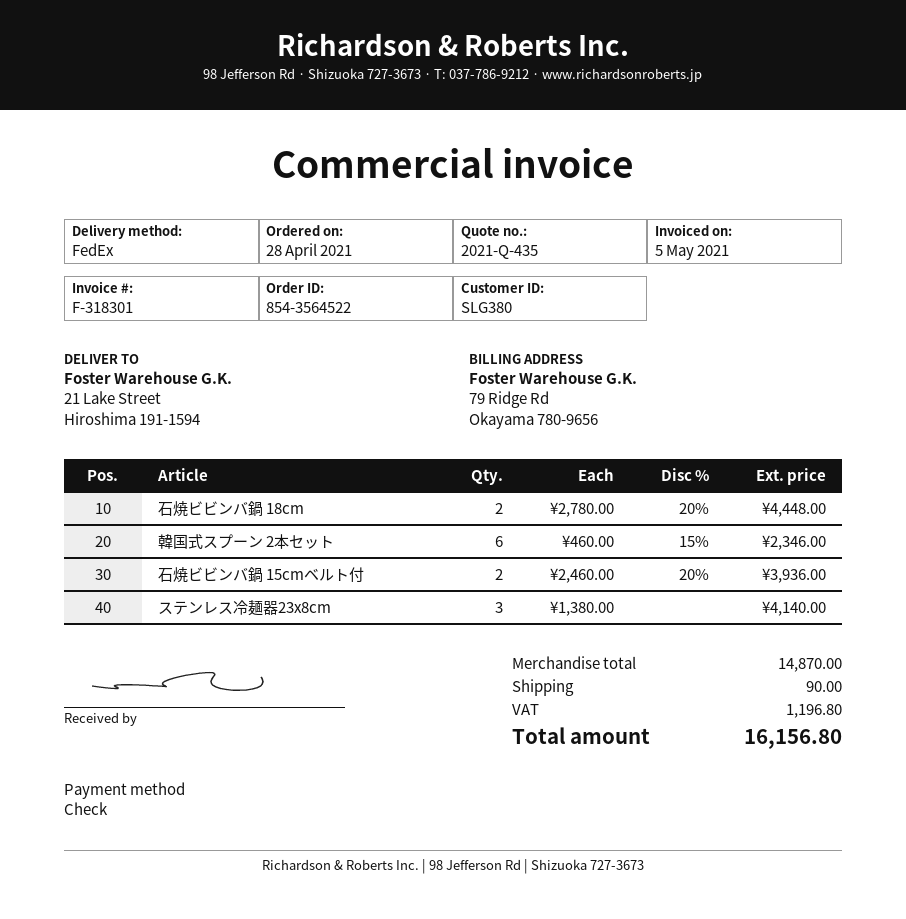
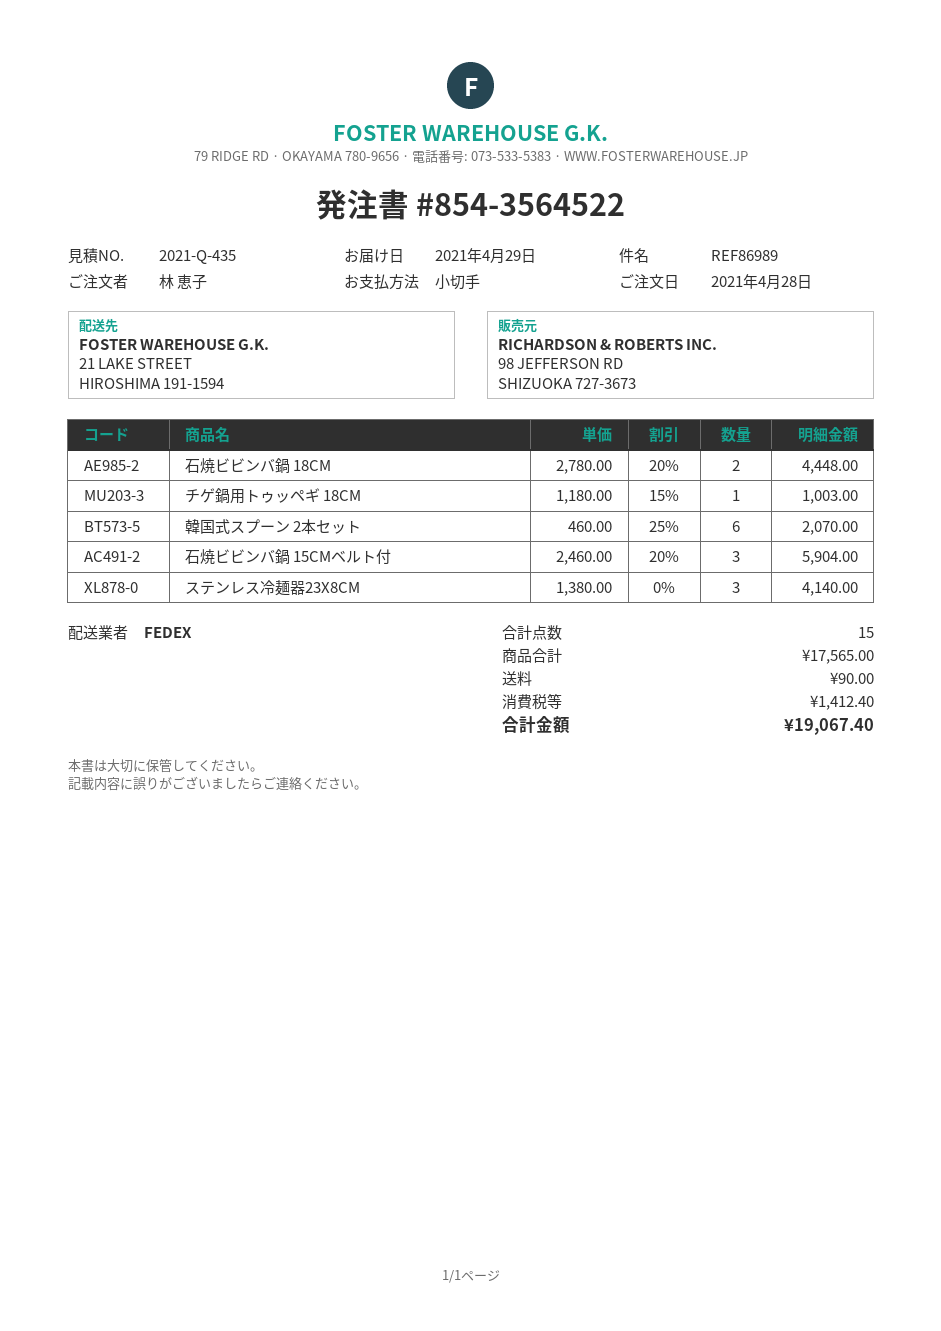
韓国式スプーン 2本セット: 6 x 460.00 - 15% = 2346.00 -> 6 x 460.00 - 25% = 2070.00
石焼ビビンバ鍋 15cmベルト付: 2 x 2460.00 - 20% = 3936.00 -> 3 x 2460.00 - 20% = 5904.00
チゲ鍋用トゥッペギ 18CM: none -> 1 x 1180.00 - 15% = 1003.00
subtotal: 14870.00 -> 17565.00
tax: 1196.80 -> 1412.40
total: 16156.80 -> 19067.40

